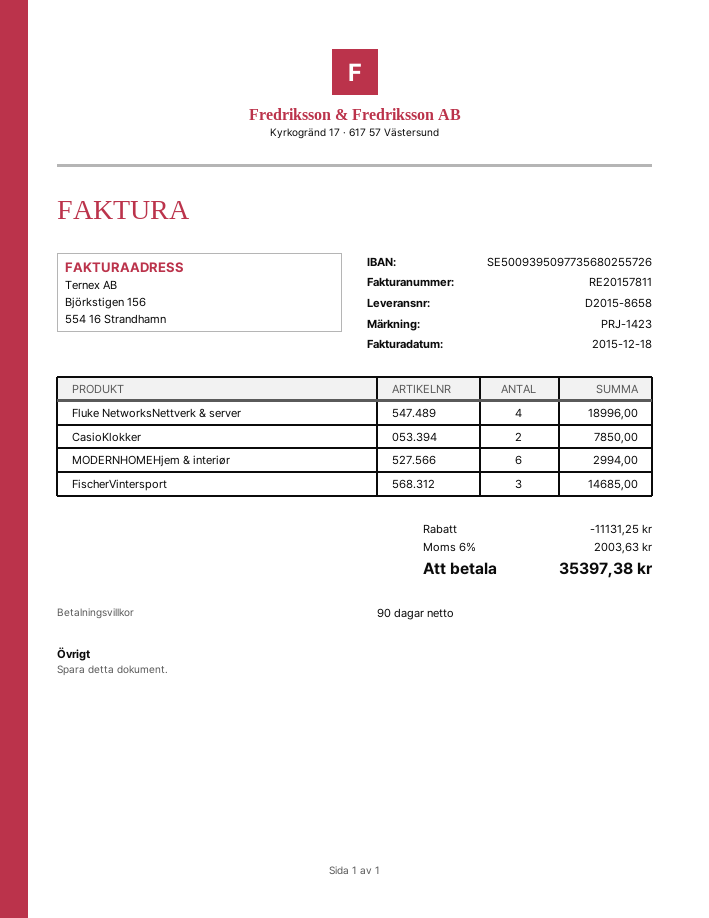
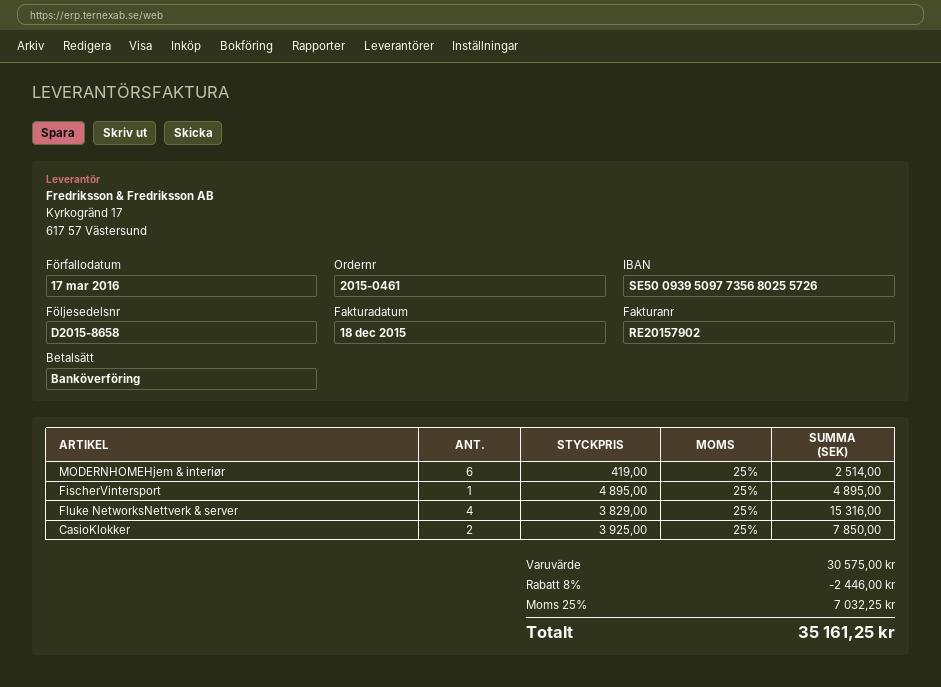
invoice number: RE20157811 -> RE20157902
Fluke NetworksNettverk & server: 4 for 18996.00 -> 4 for 15316.00
MODERNHOMEHjem & interiør: 6 for 2994.00 -> 6 for 2514.00
FischerVintersport: 3 for 14685.00 -> 1 for 4895.00
discount: 11131.25 -> 2446.00
tax: 6% = 2003.63 -> 25% = 7032.25
total: 35397.38 -> 35161.25

